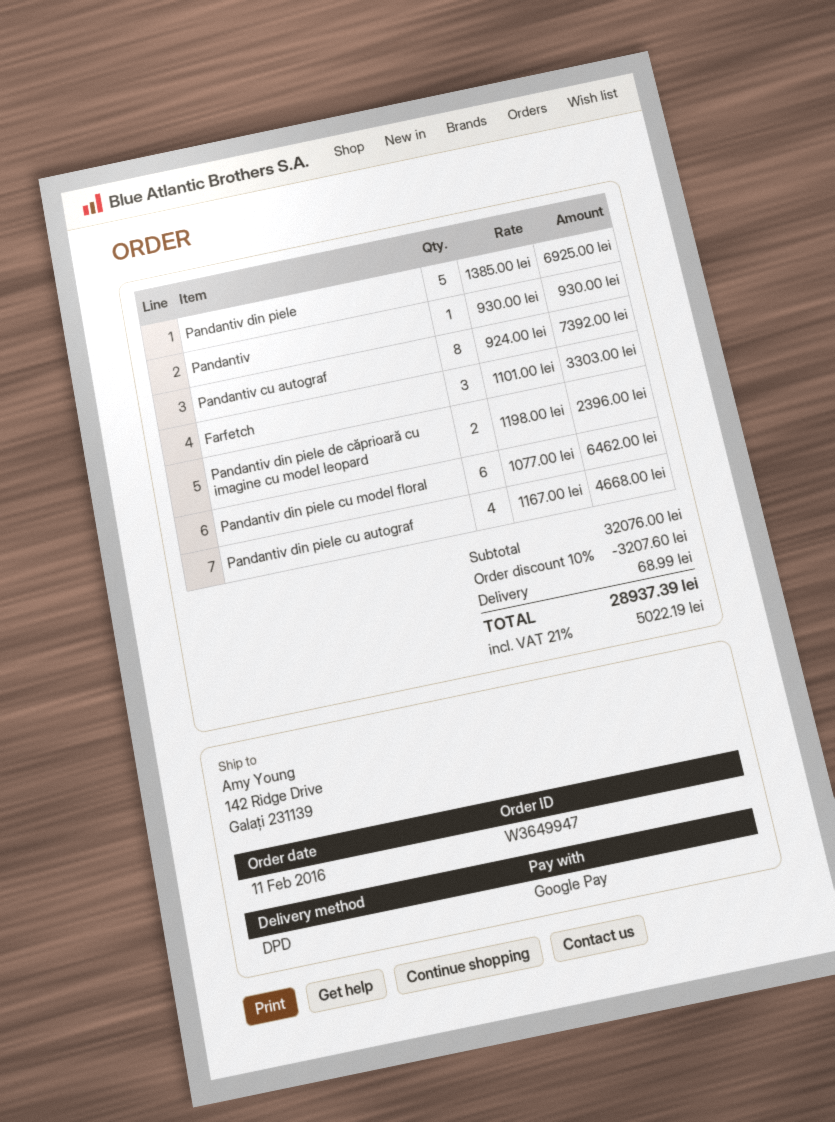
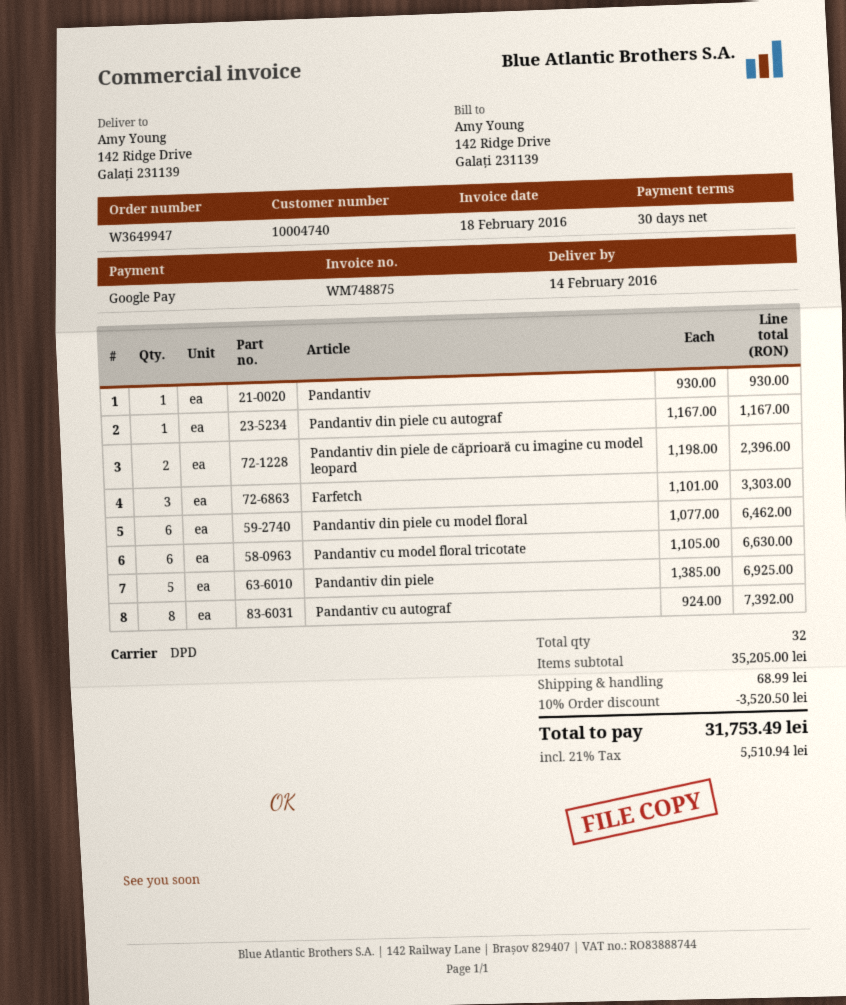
Pandantiv din piele cu autograf: 4 x 1167.00 = 4668.00 -> 1 x 1167.00 = 1167.00
Pandantiv cu model floral tricotate: none -> 6 x 1105.00 = 6630.00
subtotal: 32076.00 -> 35205.00
discount: 10% = 3207.60 -> 10% = 3520.50
tax: 21% = 5022.19 -> 21% = 5510.94
total: 28937.39 -> 31753.49

